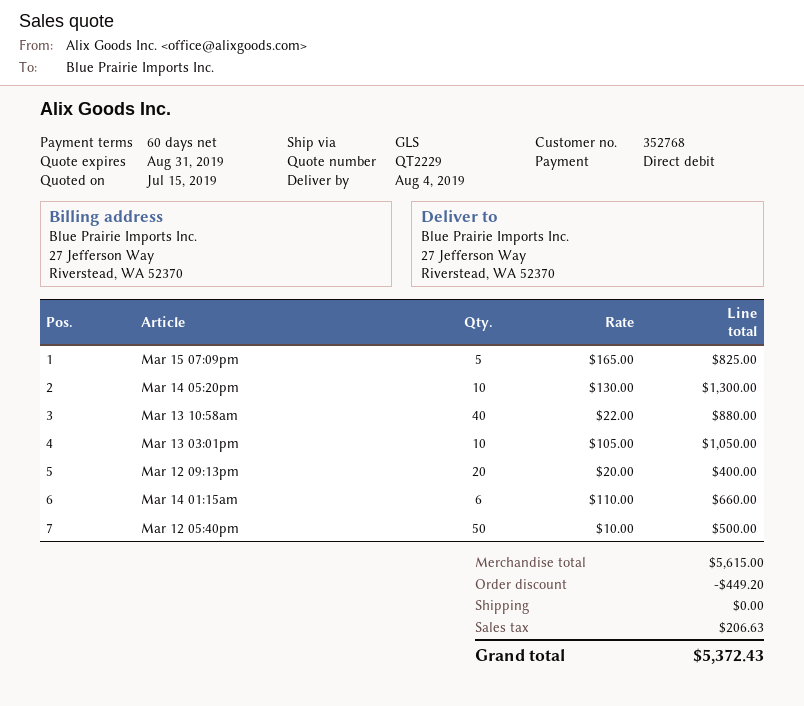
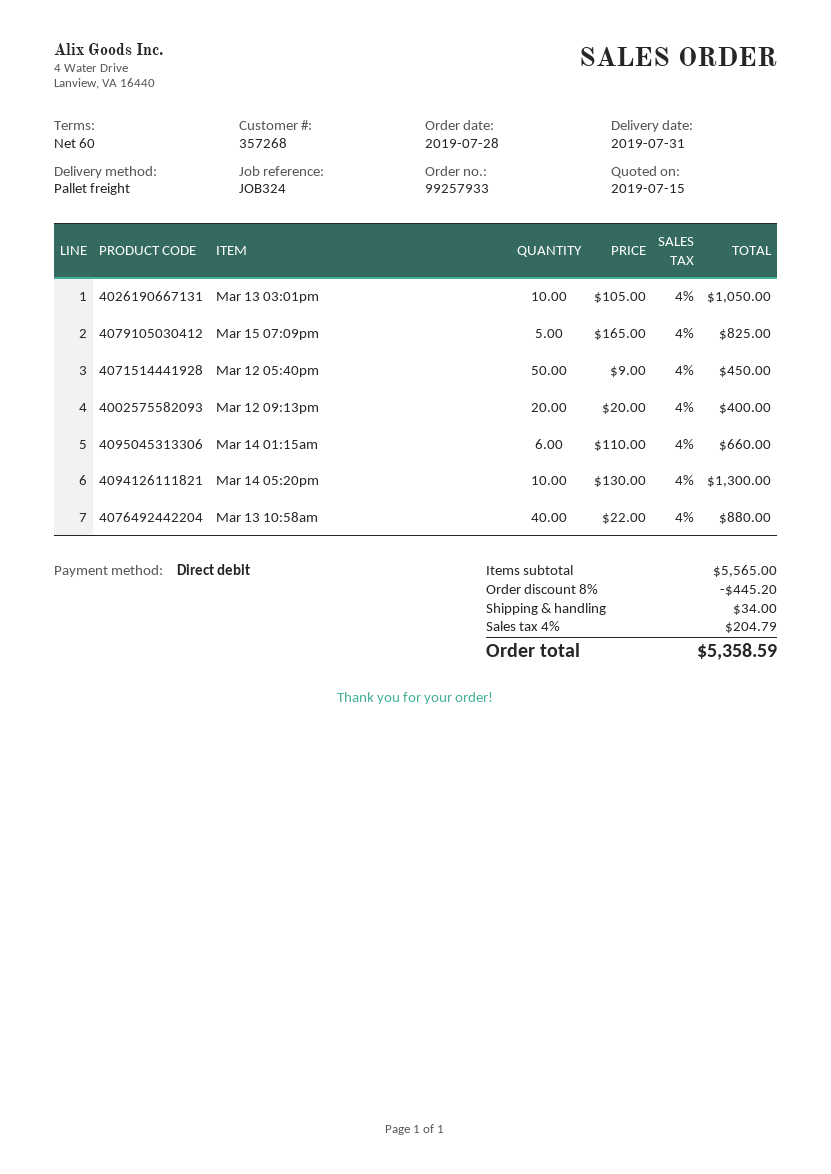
delivery date: 2019-08-04 -> 2019-07-31
customer number: 352768 -> 357268
shipping method: GLS -> pallet freight
Mar 12 05:40pm: 50 x 10.00 = 500.00 -> 50 x 9.00 = 450.00
subtotal: 5615.00 -> 5565.00
discount: 449.20 -> 445.20
shipping: 0.00 -> 34.00
tax: 206.63 -> 204.79
total: 5372.43 -> 5358.59

